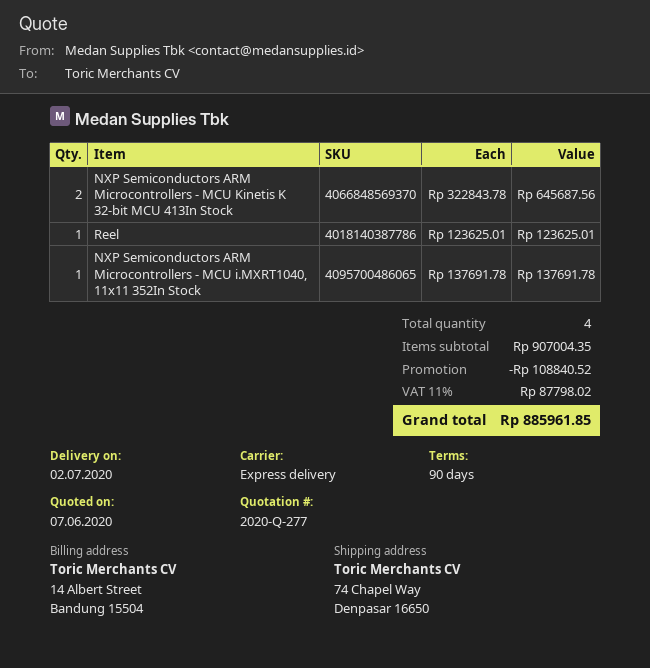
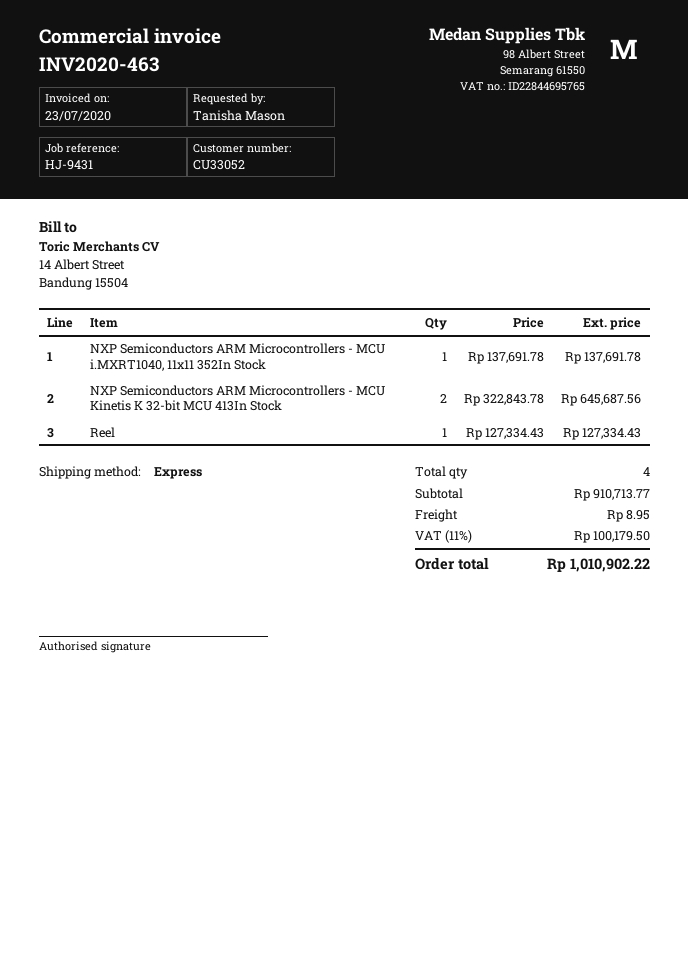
Reel: 1 x 123625.01 = 123625.01 -> 1 x 127334.43 = 127334.43
subtotal: 907004.35 -> 910713.77
discount: 108840.52 -> none
shipping: none -> 8.95
tax: 11% = 87798.02 -> 11% = 100179.50
total: 885961.85 -> 1010902.22

